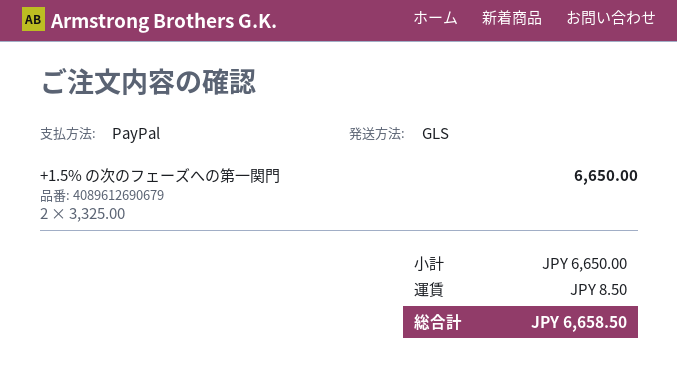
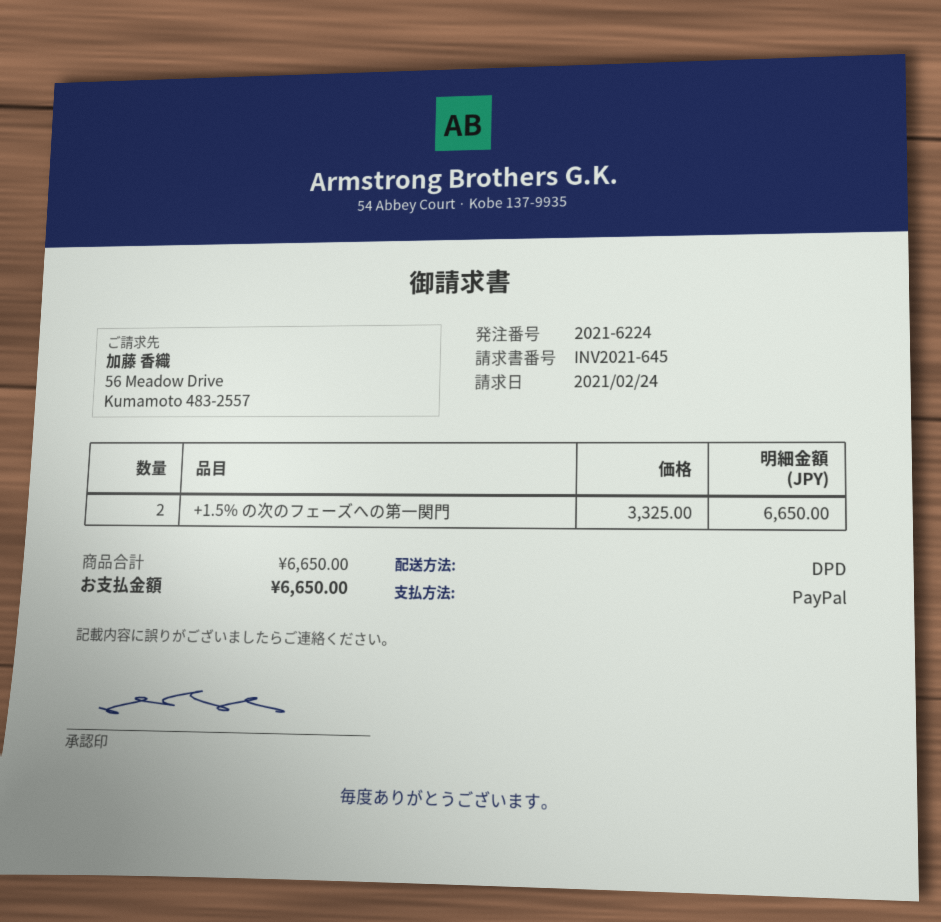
shipping method: GLS -> DPD
shipping: 8.50 -> none
total: 6658.50 -> 6650.00

